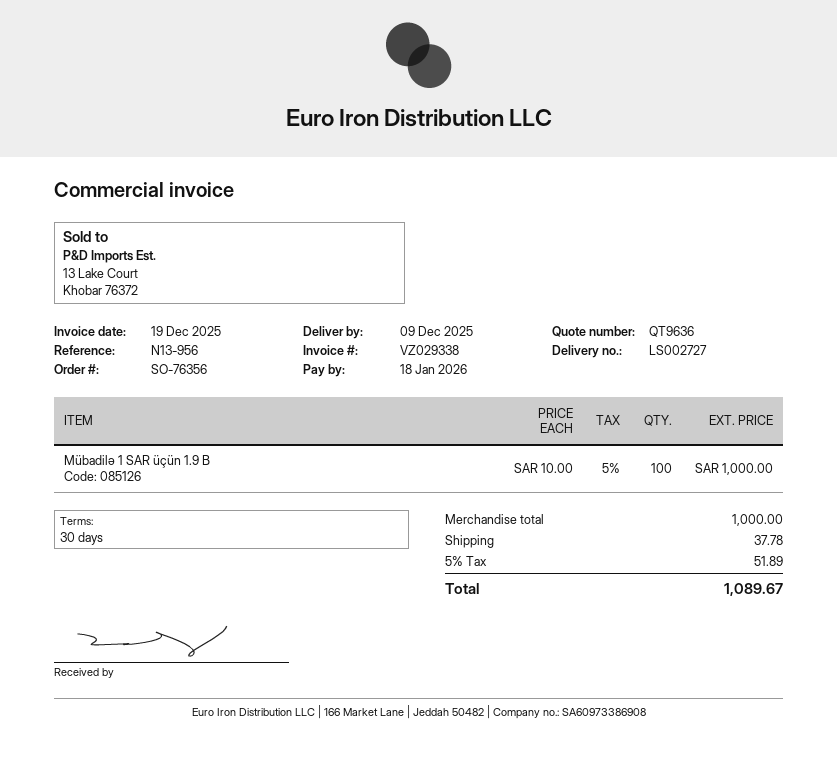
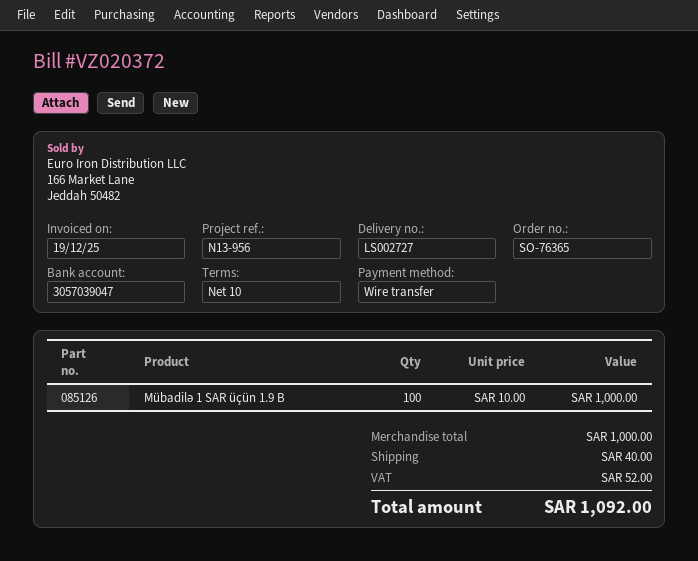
order number: SO-76356 -> SO-76365
invoice number: VZ029338 -> VZ020372
payment terms: 30 days -> 10 days
shipping: 37.78 -> 40.00
tax: 51.89 -> 52.00
total: 1089.67 -> 1092.00

